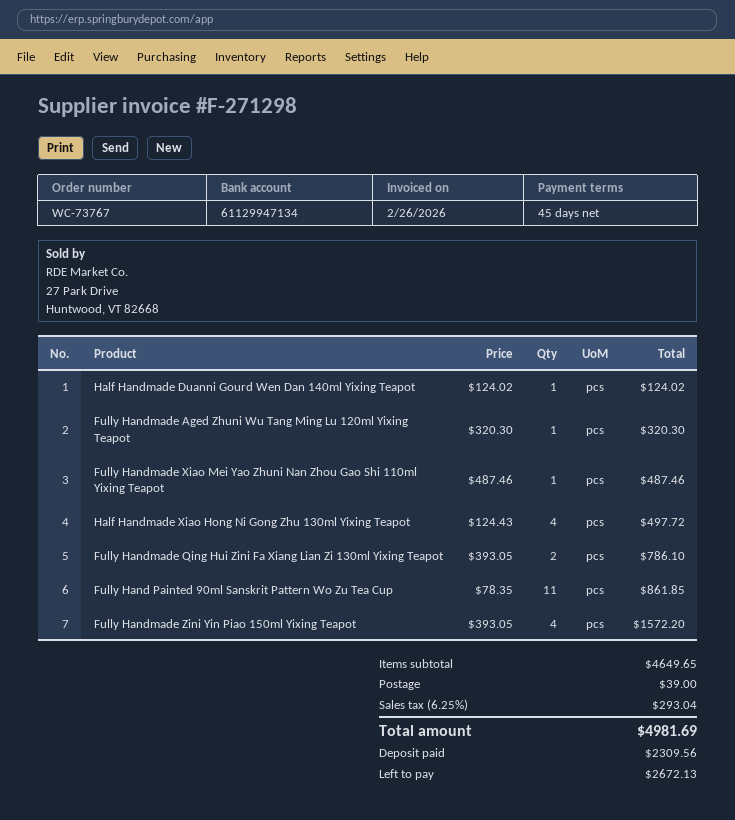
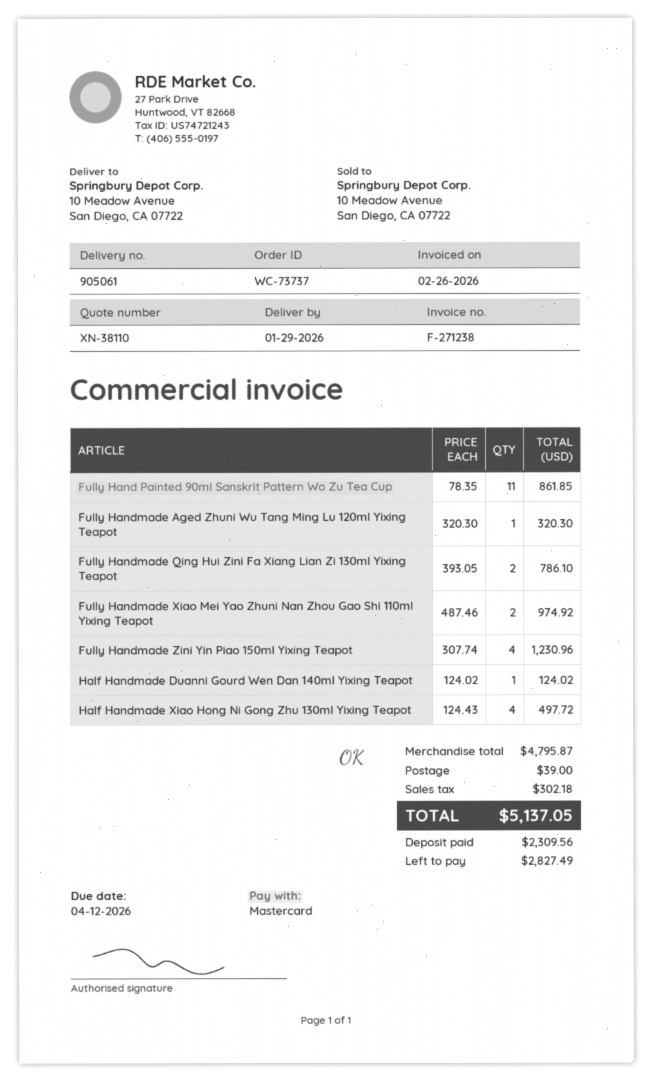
order number: WC-73767 -> WC-73737
invoice number: F-271298 -> F-271238
Fully Handmade Xiao Mei Yao Zhuni Nan Zhou Gao Shi 110ml Yixing Teapot: 1 x 487.46 = 487.46 -> 2 x 487.46 = 974.92
Fully Handmade Zini Yin Piao 150ml Yixing Teapot: 4 x 393.05 = 1572.20 -> 4 x 307.74 = 1230.96
subtotal: 4649.65 -> 4795.87
tax: 293.04 -> 302.18
total: 4981.69 -> 5137.05
balance: 2672.13 -> 2827.49

